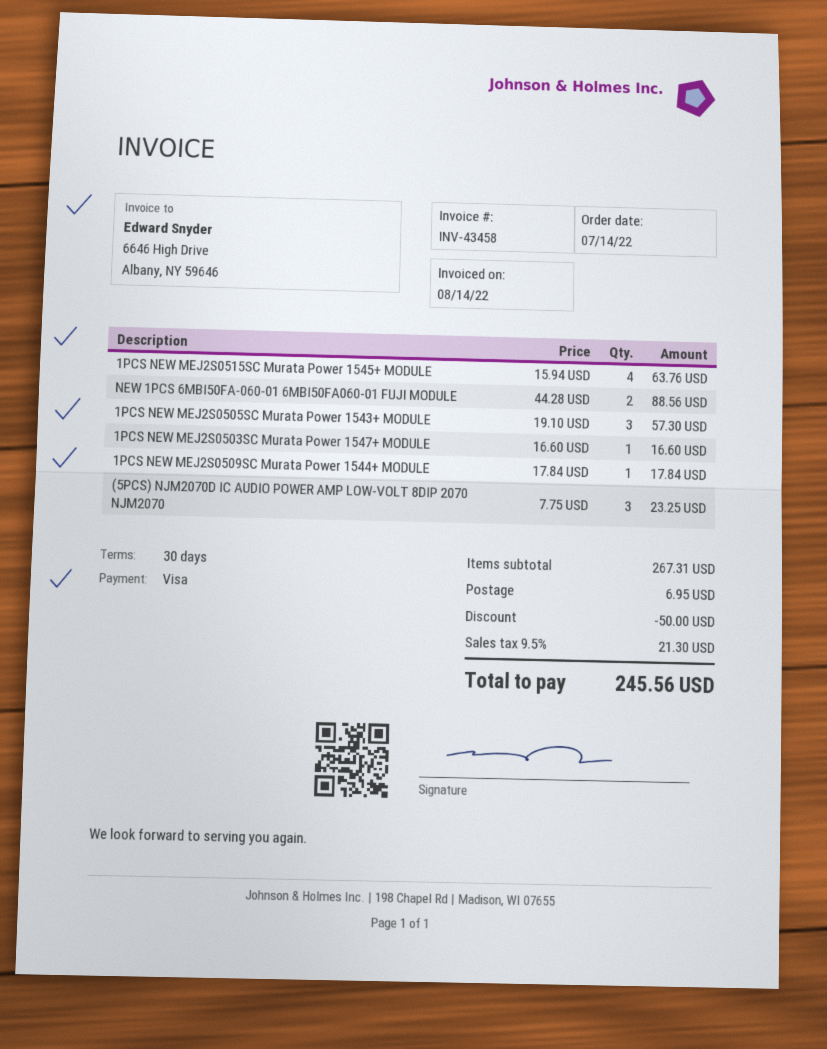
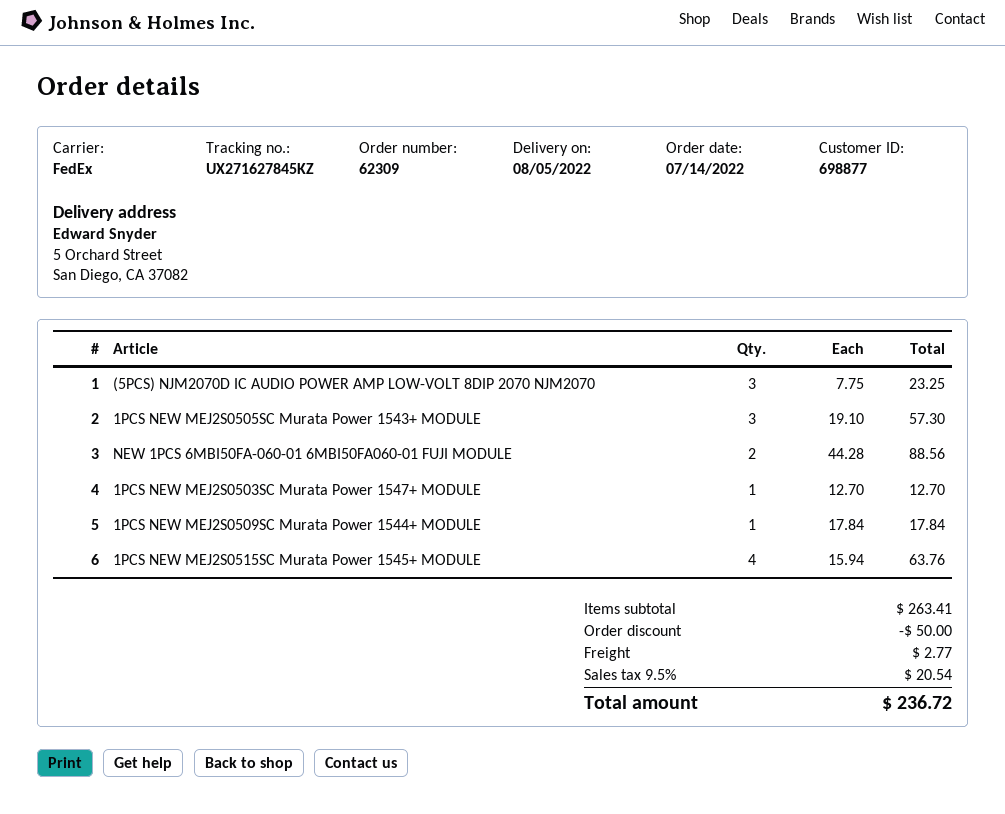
1PCS NEW MEJ2S0503SC Murata Power 1547+ MODULE: 1 x 16.60 = 16.60 -> 1 x 12.70 = 12.70
subtotal: 267.31 -> 263.41
shipping: 6.95 -> 2.77
tax: 9.5% = 21.30 -> 9.5% = 20.54
total: 245.56 -> 236.72

